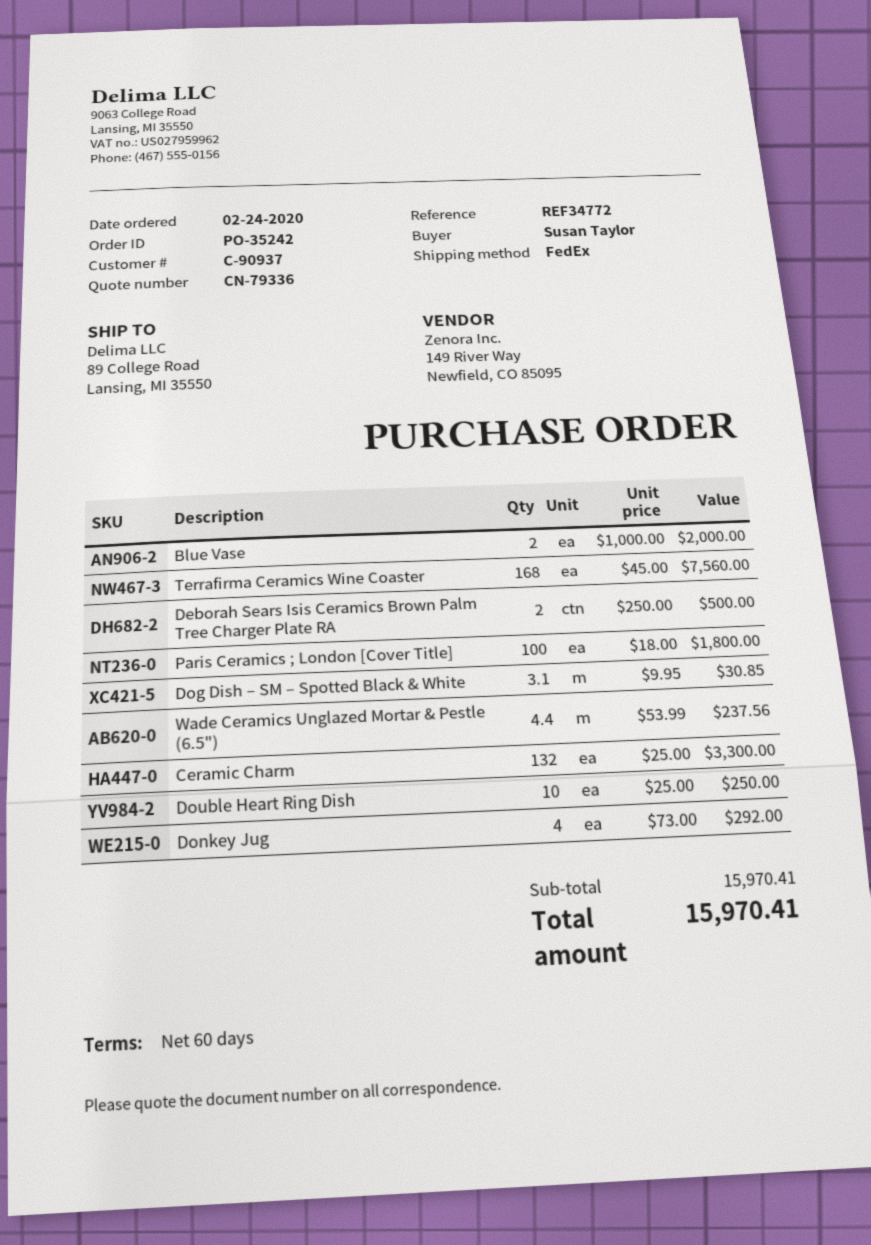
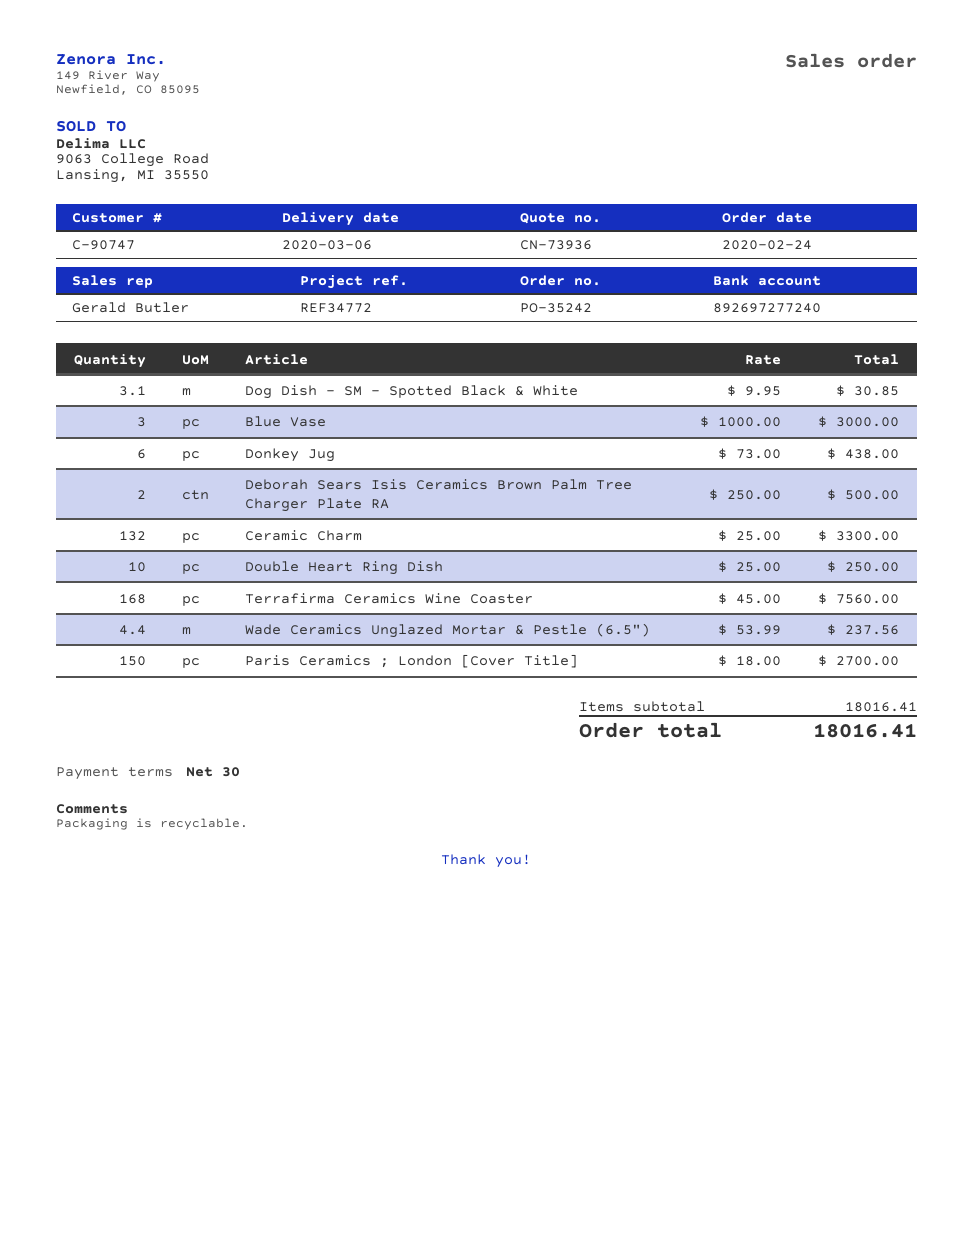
quote number: CN-79336 -> CN-73936
payment terms: 60 days -> 30 days
customer number: C-90937 -> C-90747
Blue Vase: 2 x 1000.00 = 2000.00 -> 3 x 1000.00 = 3000.00
Paris Ceramics ; London [Cover Title]: 100 x 18.00 = 1800.00 -> 150 x 18.00 = 2700.00
Donkey Jug: 4 x 73.00 = 292.00 -> 6 x 73.00 = 438.00
subtotal: 15970.41 -> 18016.41
total: 15970.41 -> 18016.41

